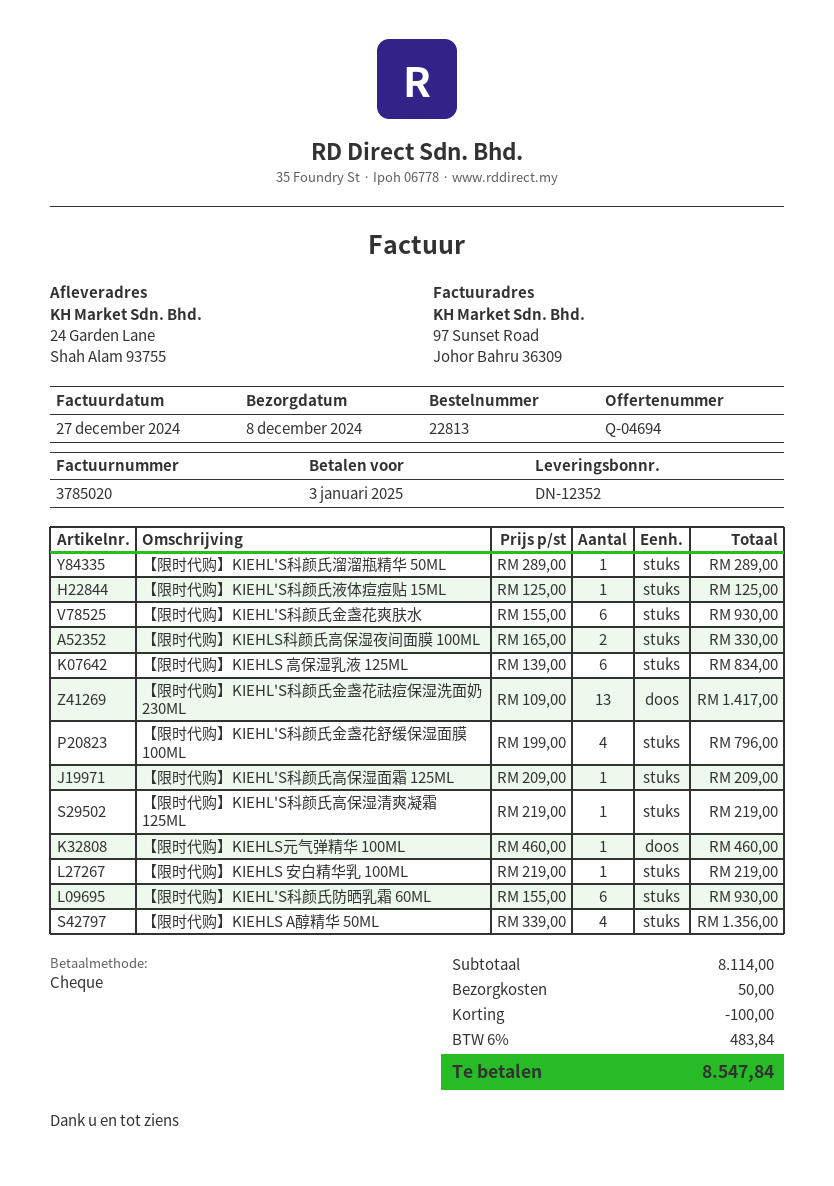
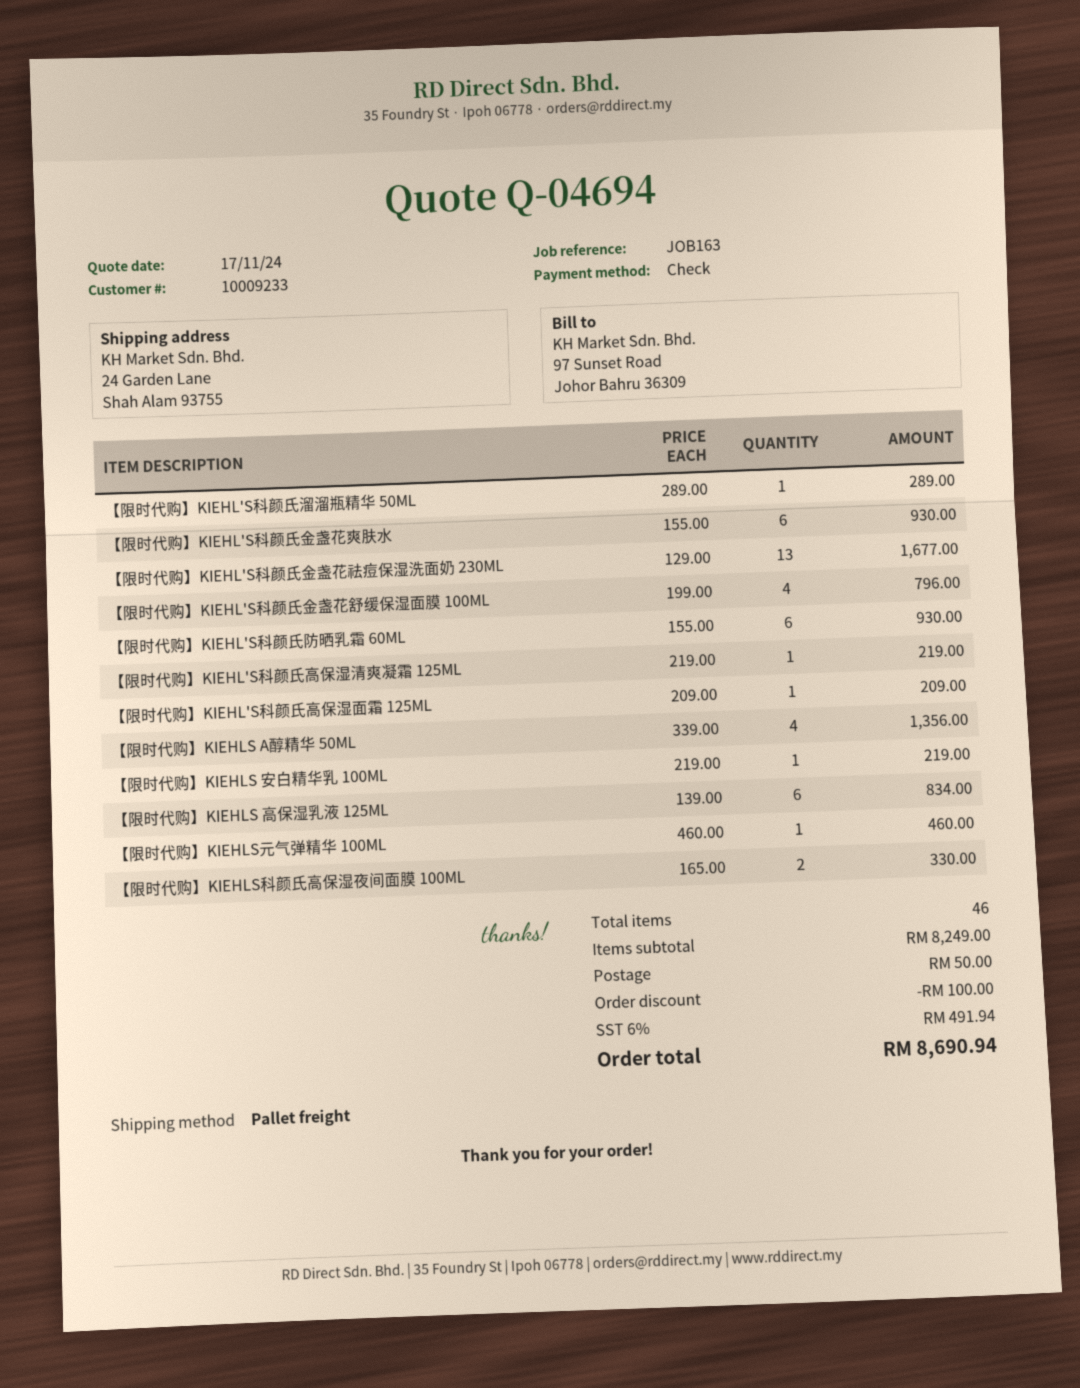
【限时代购】KIEHL'S科颜氏液体痘痘贴 15ML: 1 x 125.00 = 125.00 -> none
【限时代购】KIEHL'S科颜氏金盏花祛痘保湿洗面奶 230ML: 13 x 109.00 = 1417.00 -> 13 x 129.00 = 1677.00
subtotal: 8114.00 -> 8249.00
tax: 6% = 483.84 -> 6% = 491.94
total: 8547.84 -> 8690.94

